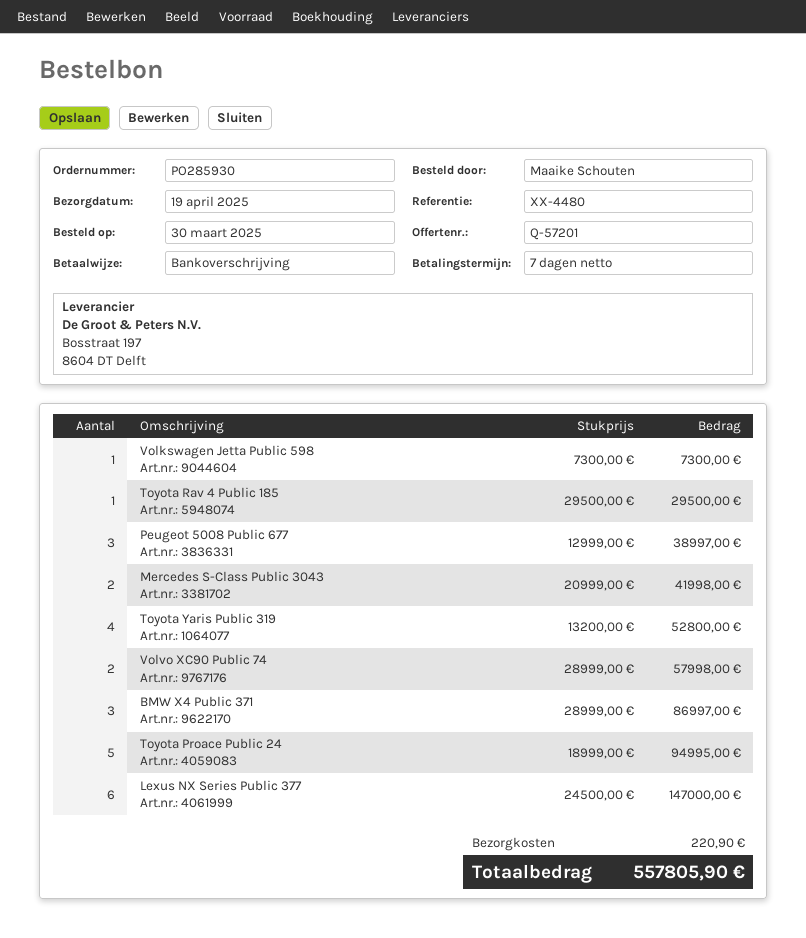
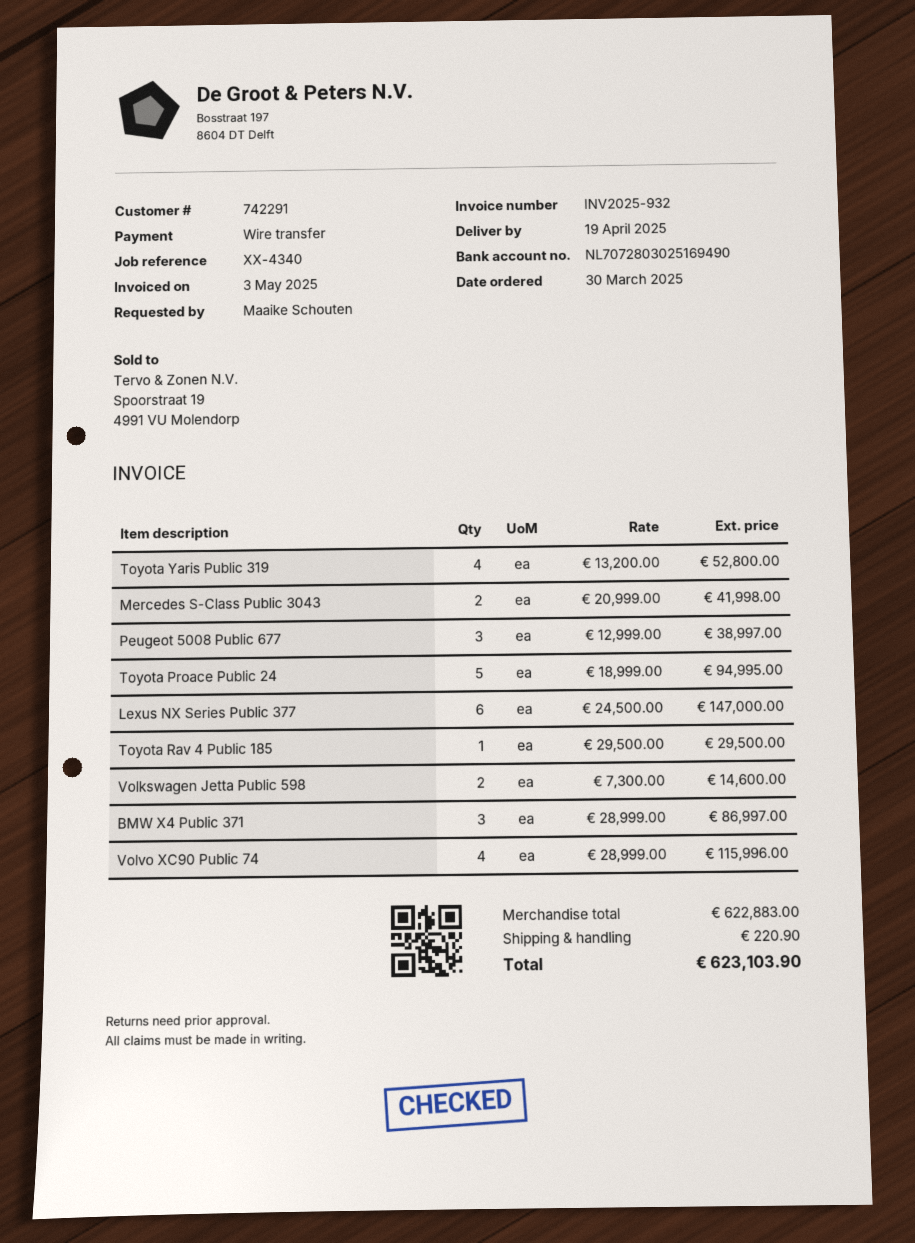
reference: XX-4480 -> XX-4340
Volkswagen Jetta Public 598: 1 x 7300.00 = 7300.00 -> 2 x 7300.00 = 14600.00
Volvo XC90 Public 74: 2 x 28999.00 = 57998.00 -> 4 x 28999.00 = 115996.00
total: 557805.90 -> 623103.90

